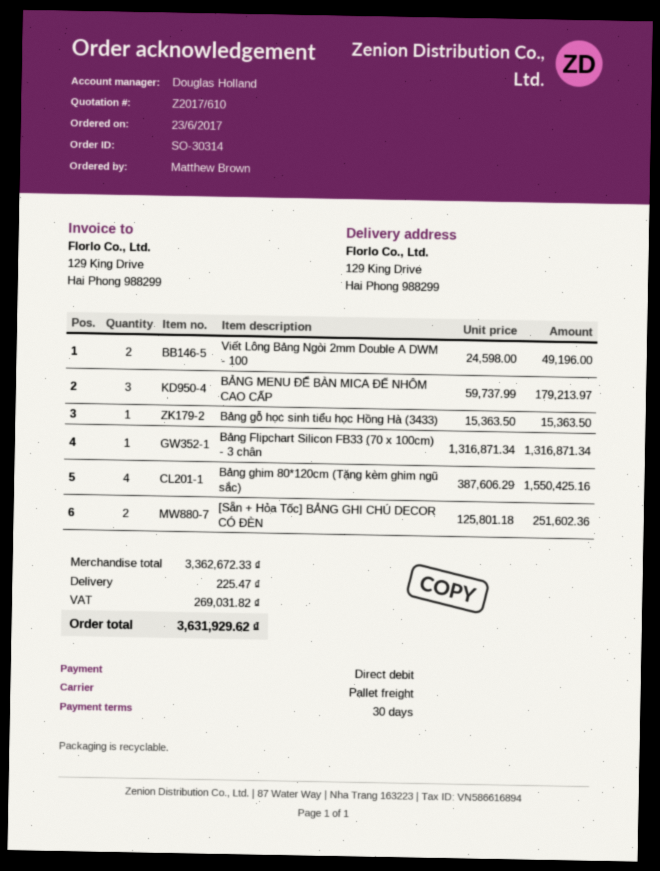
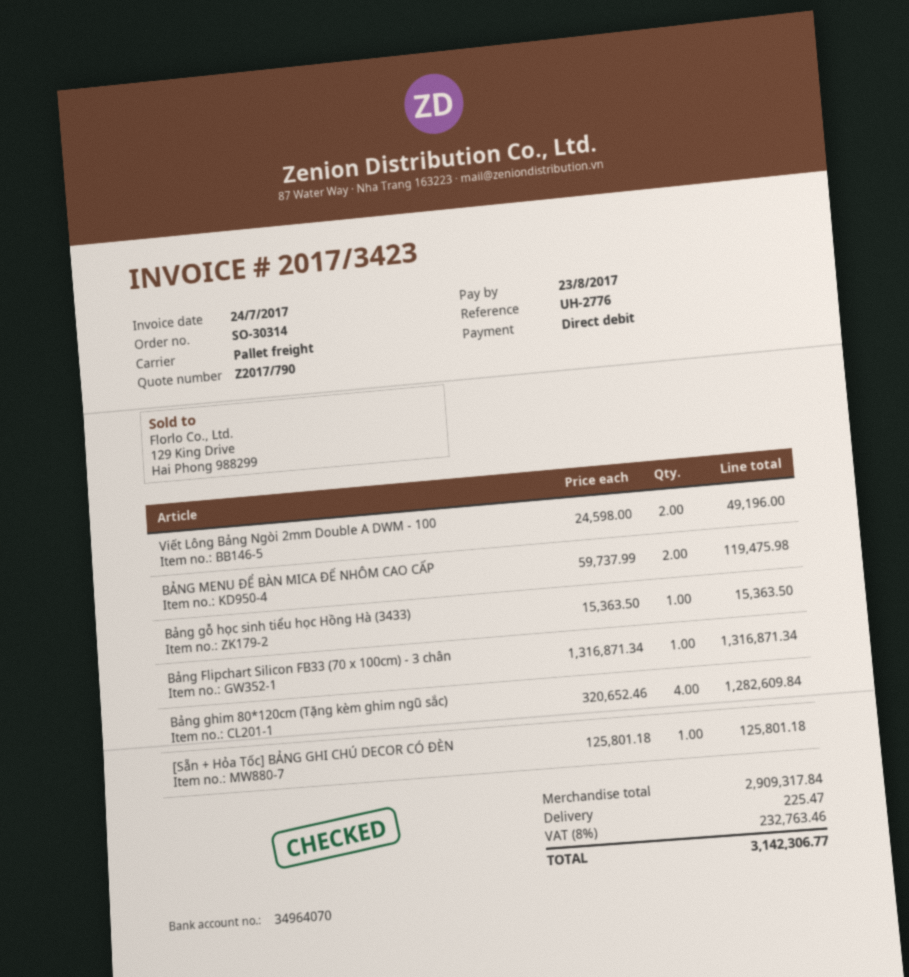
quote number: Z2017/610 -> Z2017/790
BẢNG MENU ĐỂ BÀN MICA ĐẾ NHÔM CAO CẤP: 3 x 59737.99 = 179213.97 -> 2 x 59737.99 = 119475.98
Bảng ghim 80*120cm (Tặng kèm ghim ngũ sắc): 4 x 387606.29 = 1550425.16 -> 4 x 320652.46 = 1282609.84
[Sẵn + Hỏa Tốc] BẢNG GHI CHÚ DECOR CÓ ĐÈN: 2 x 125801.18 = 251602.36 -> 1 x 125801.18 = 125801.18
subtotal: 3362672.33 -> 2909317.84
tax: 269031.82 -> 232763.46
total: 3631929.62 -> 3142306.77

